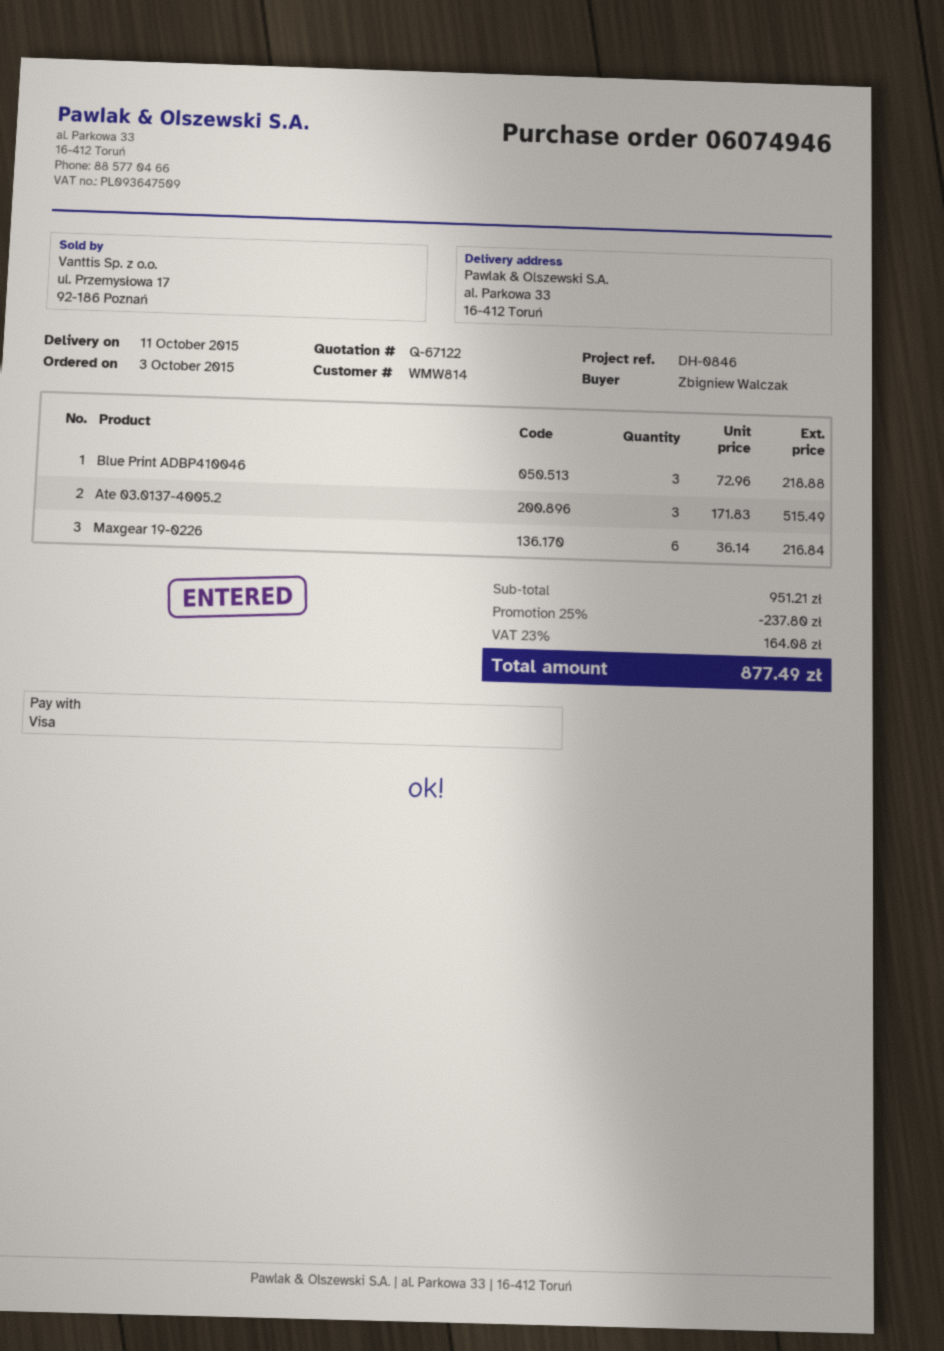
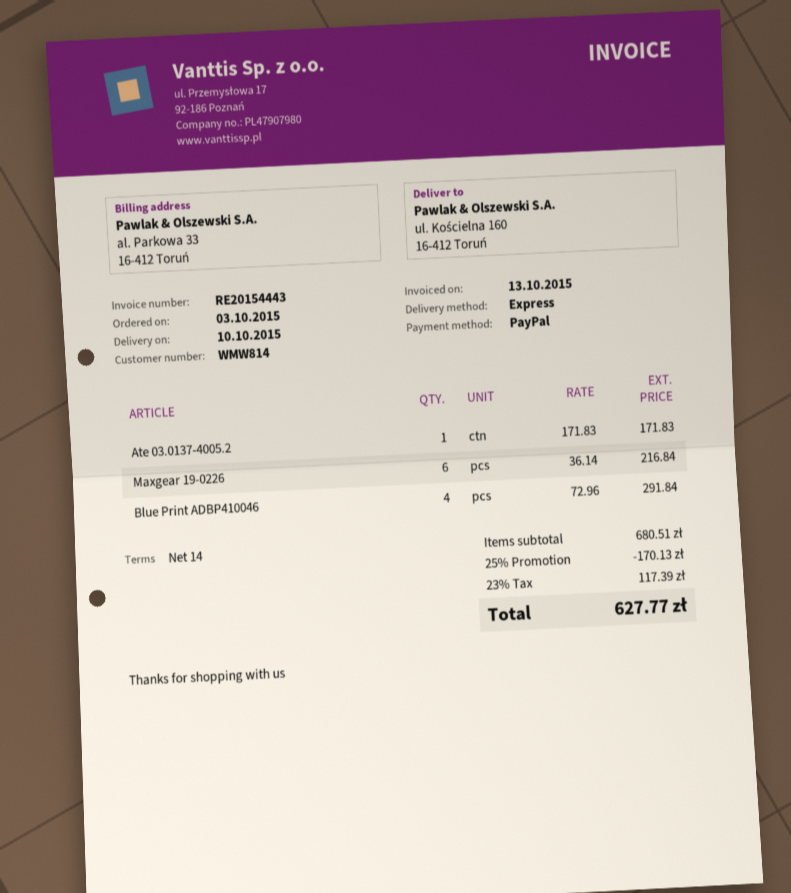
delivery date: 2015-10-11 -> 2015-10-10
payment method: Visa -> PayPal
ship to: al. Parkowa 33, 16-412 Toruń -> ul. Kościelna 160, 16-412 Toruń
Blue Print ADBP410046: 3 x 72.96 = 218.88 -> 4 x 72.96 = 291.84
Ate 03.0137-4005.2: 3 x 171.83 = 515.49 -> 1 x 171.83 = 171.83
subtotal: 951.21 -> 680.51
discount: 25% = 237.80 -> 25% = 170.13
tax: 23% = 164.08 -> 23% = 117.39
total: 877.49 -> 627.77

